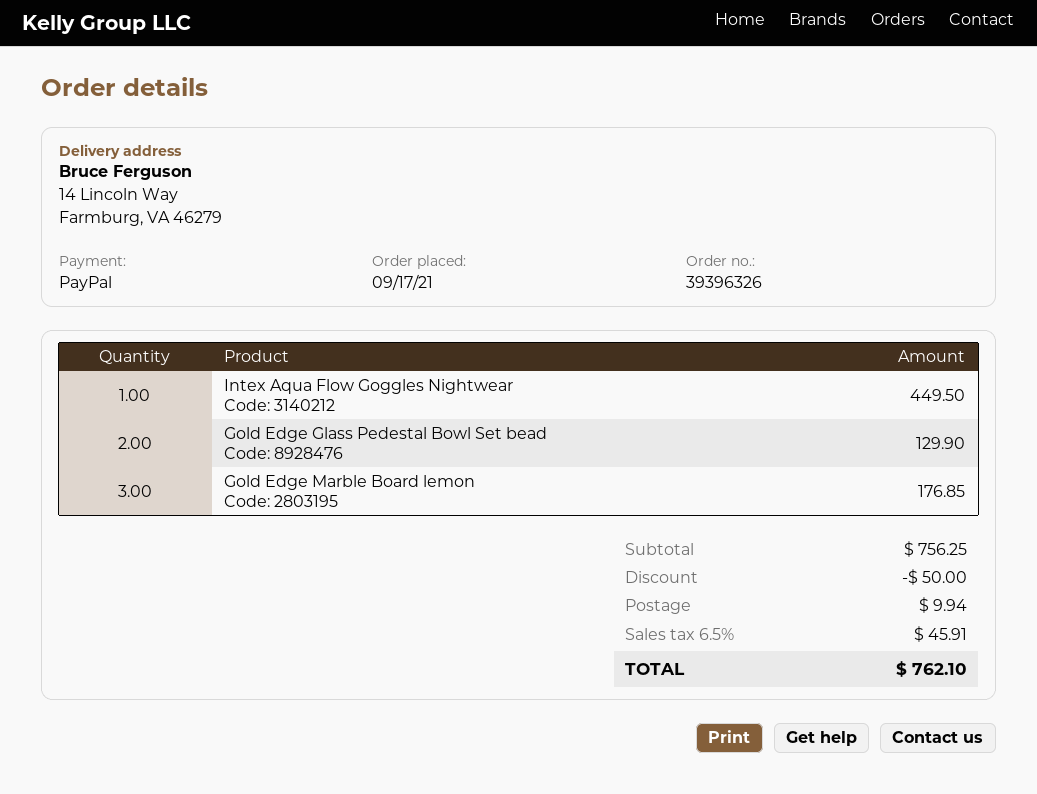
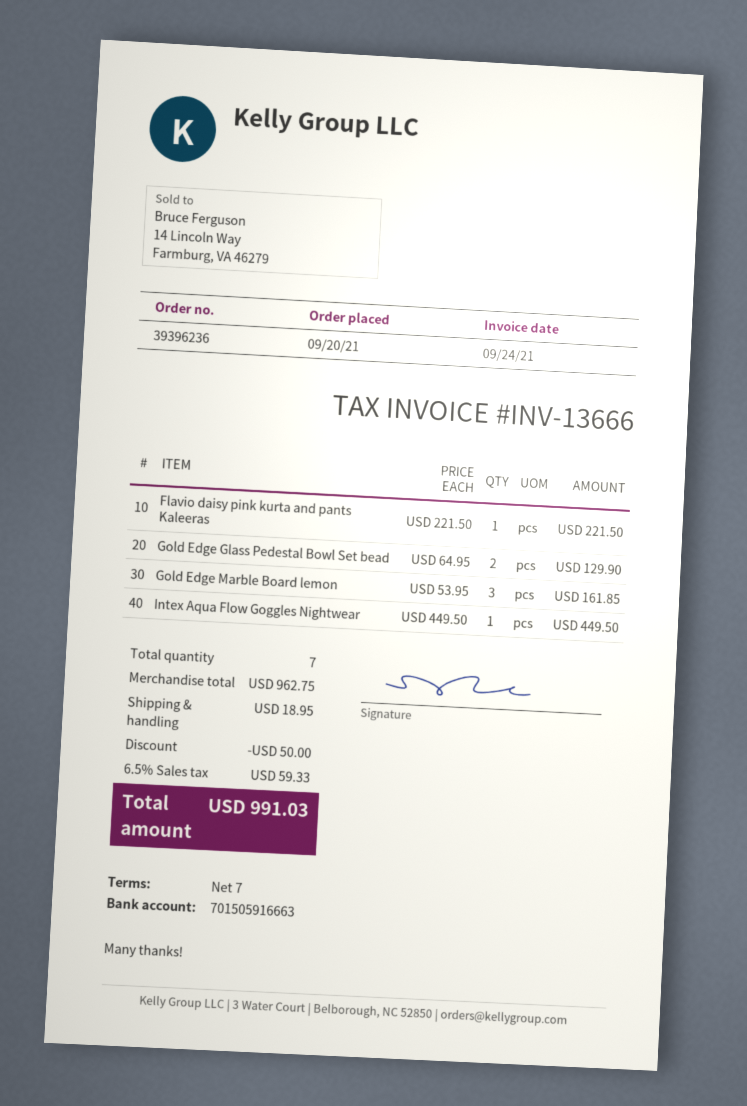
order number: 39396326 -> 39396236
order date: 2021-09-17 -> 2021-09-20
Gold Edge Marble Board lemon: 3 for 176.85 -> 3 for 161.85
Flavio daisy pink kurta and pants Kaleeras: none -> 1 for 221.50
subtotal: 756.25 -> 962.75
shipping: 9.94 -> 18.95
tax: 6.5% = 45.91 -> 6.5% = 59.33
total: 762.10 -> 991.03

